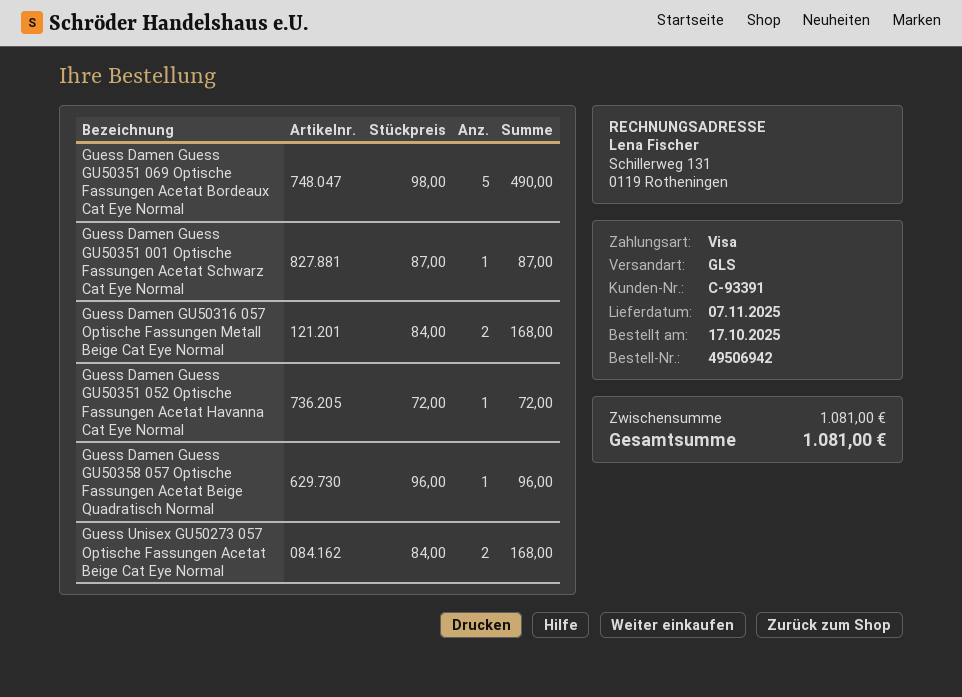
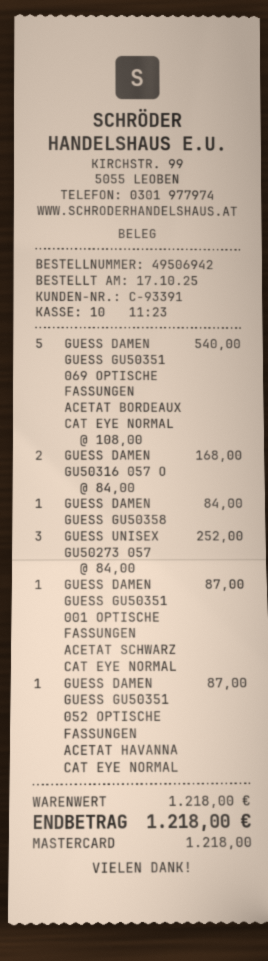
payment method: Visa -> Mastercard
Guess Damen Guess GU50351 069 Optische Fassungen Acetat Bordeaux Cat Eye Normal: 5 x 98.00 = 490.00 -> 5 x 108.00 = 540.00
Guess Damen Guess GU50351 052 Optische Fassungen Acetat Havanna Cat Eye Normal: 1 x 72.00 = 72.00 -> 1 x 87.00 = 87.00
Guess Damen Guess GU50358 057 Optische Fassungen Acetat Beige Quadratisch Normal: 1 x 96.00 = 96.00 -> 1 x 84.00 = 84.00
Guess Unisex GU50273 057 Optische Fassungen Acetat Beige Cat Eye Normal: 2 x 84.00 = 168.00 -> 3 x 84.00 = 252.00
subtotal: 1081.00 -> 1218.00
total: 1081.00 -> 1218.00

